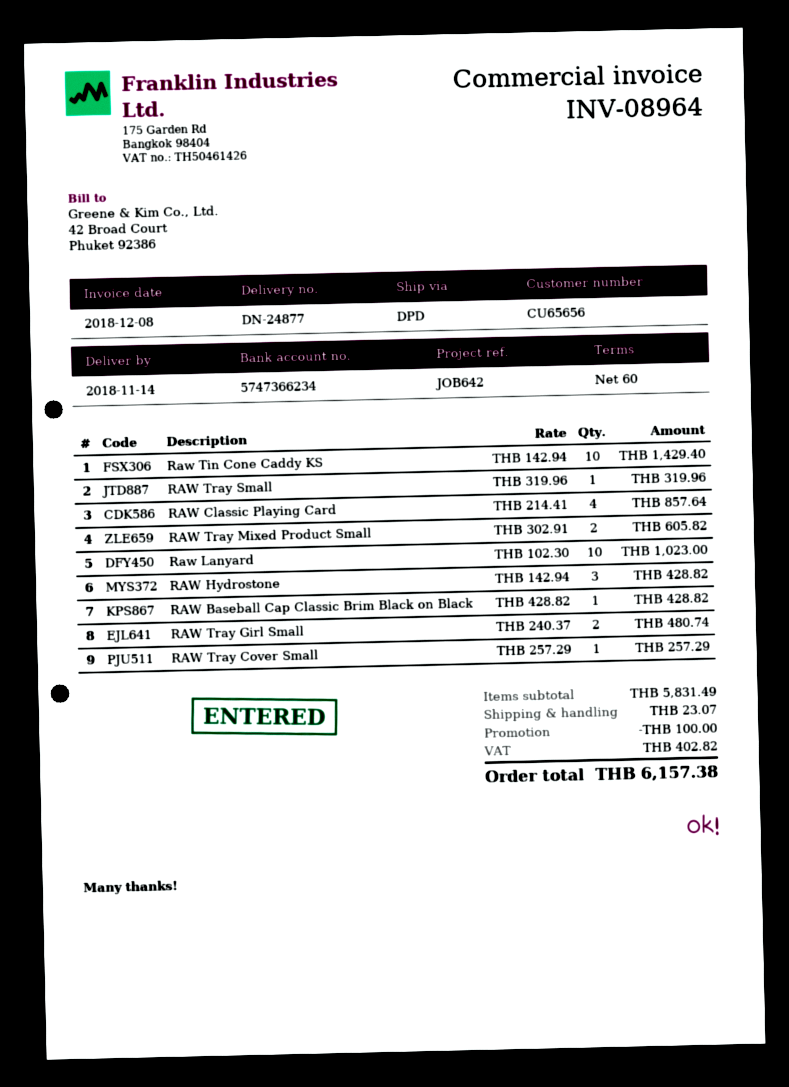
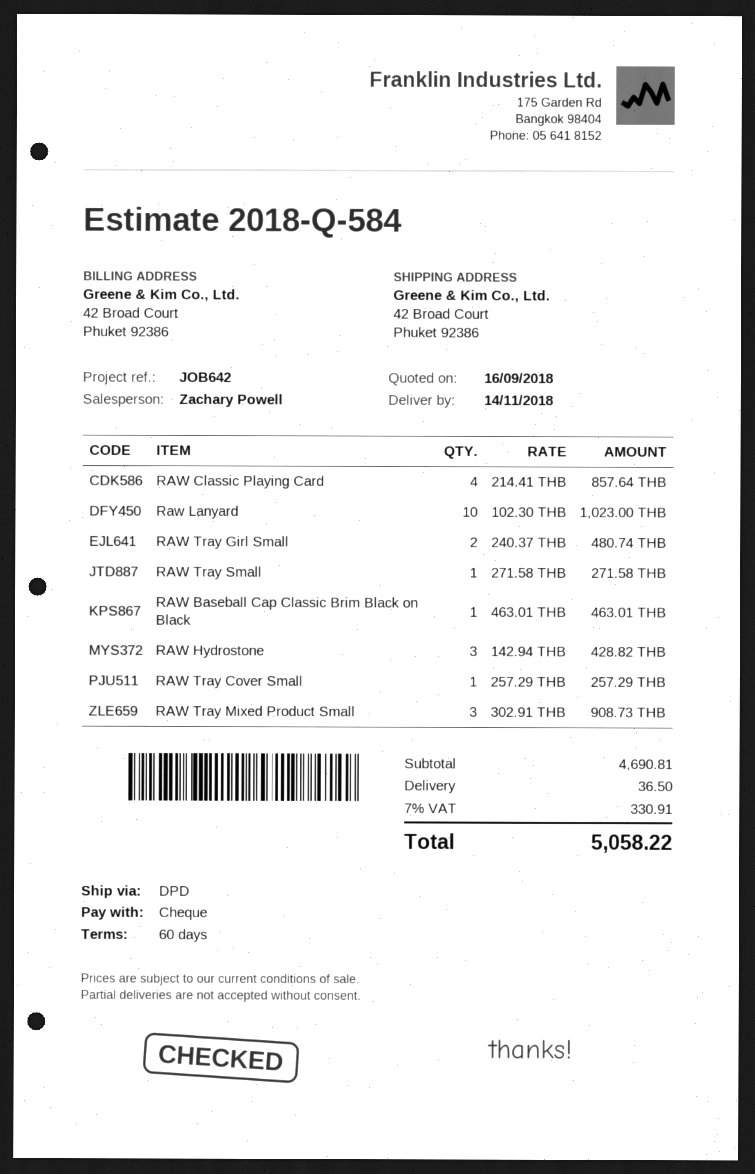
Raw Tin Cone Caddy KS: 10 x 142.94 = 1429.40 -> none
RAW Tray Small: 1 x 319.96 = 319.96 -> 1 x 271.58 = 271.58
RAW Tray Mixed Product Small: 2 x 302.91 = 605.82 -> 3 x 302.91 = 908.73
RAW Baseball Cap Classic Brim Black on Black: 1 x 428.82 = 428.82 -> 1 x 463.01 = 463.01
subtotal: 5831.49 -> 4690.81
discount: 100.00 -> none
shipping: 23.07 -> 36.50
tax: 402.82 -> 330.91
total: 6157.38 -> 5058.22

